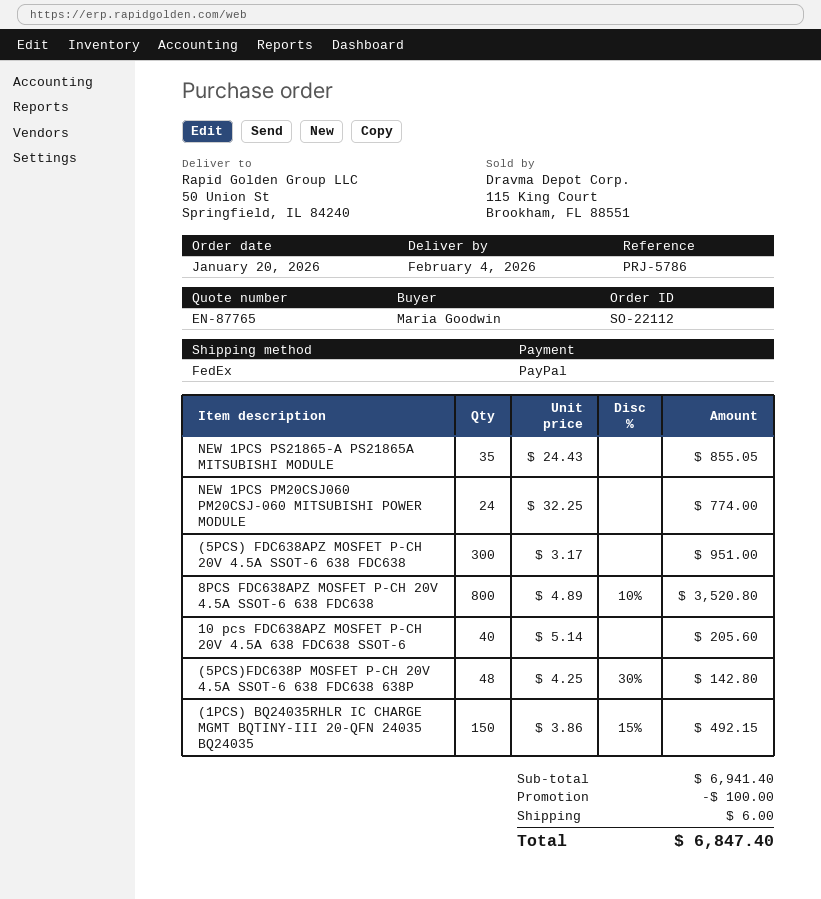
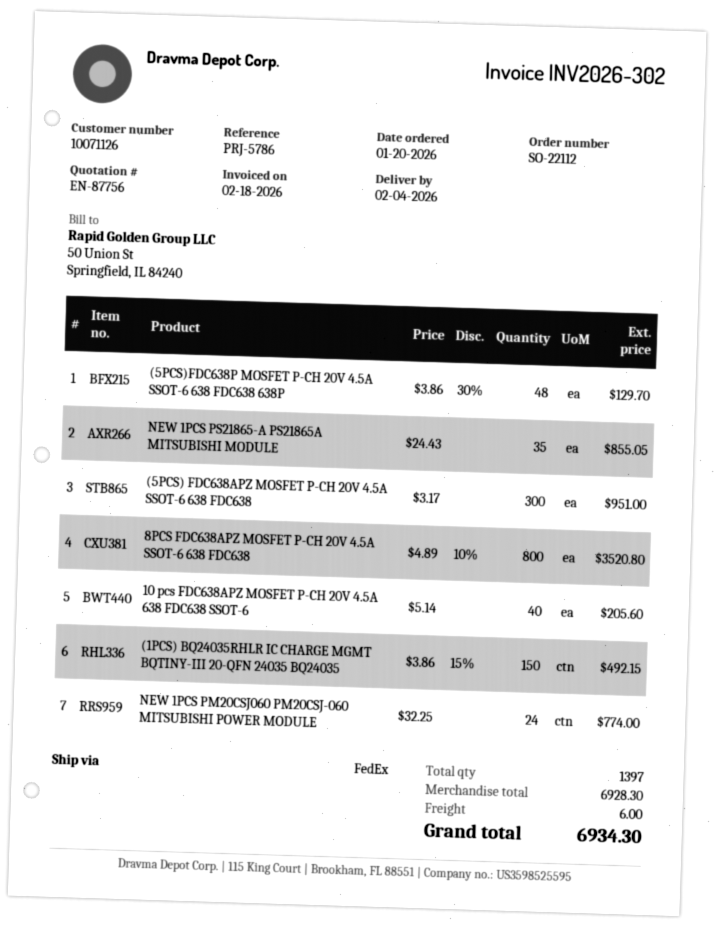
quote number: EN-87765 -> EN-87756
(5PCS)FDC638P MOSFET P-CH 20V 4.5A SSOT-6 638 FDC638 638P: 48 x 4.25 - 30% = 142.80 -> 48 x 3.86 - 30% = 129.70
subtotal: 6941.40 -> 6928.30
discount: 100.00 -> none
total: 6847.40 -> 6934.30

